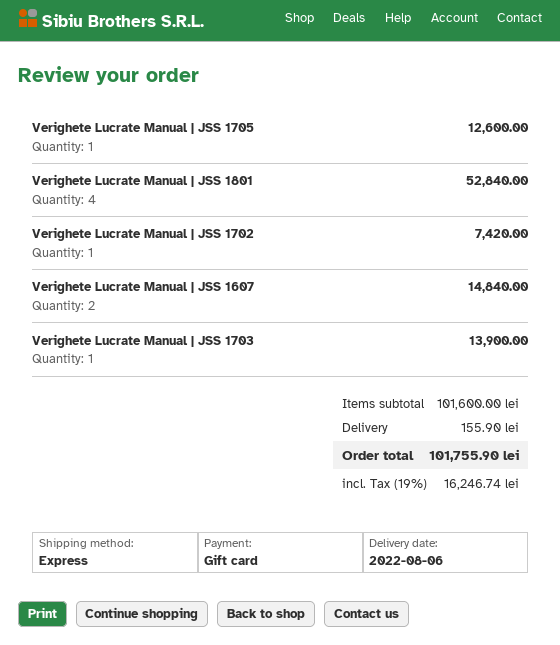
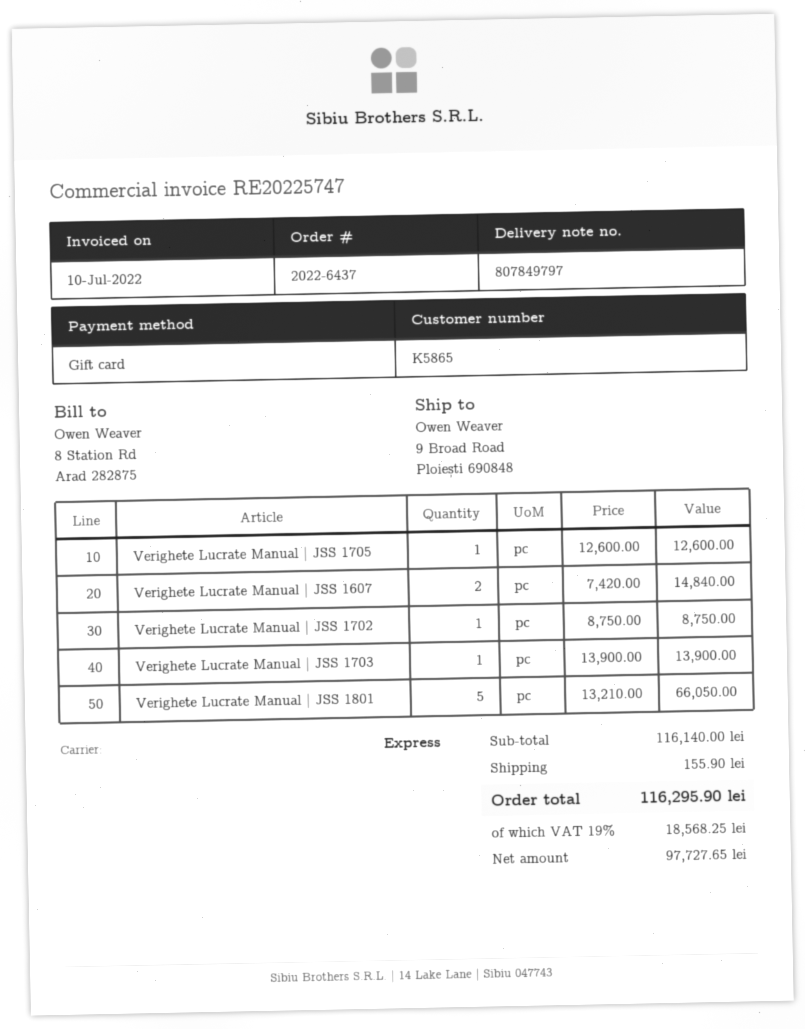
Verighete Lucrate Manual | JSS 1801: 4 for 52840.00 -> 5 for 66050.00
Verighete Lucrate Manual | JSS 1702: 1 for 7420.00 -> 1 for 8750.00
subtotal: 101600.00 -> 116140.00
tax: 19% = 16246.74 -> 19% = 18568.25
total: 101755.90 -> 116295.90

